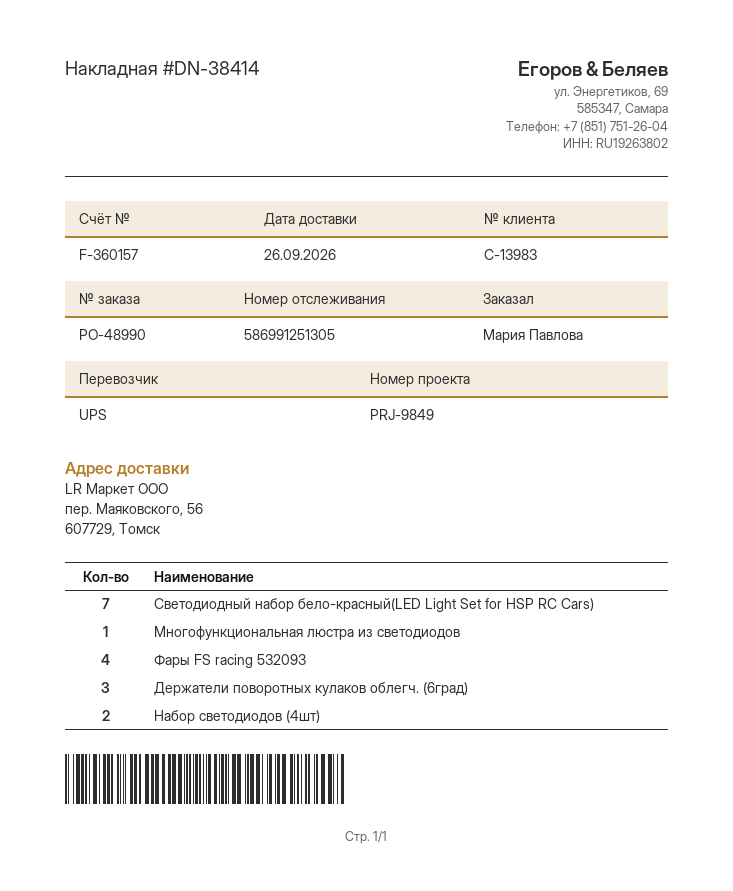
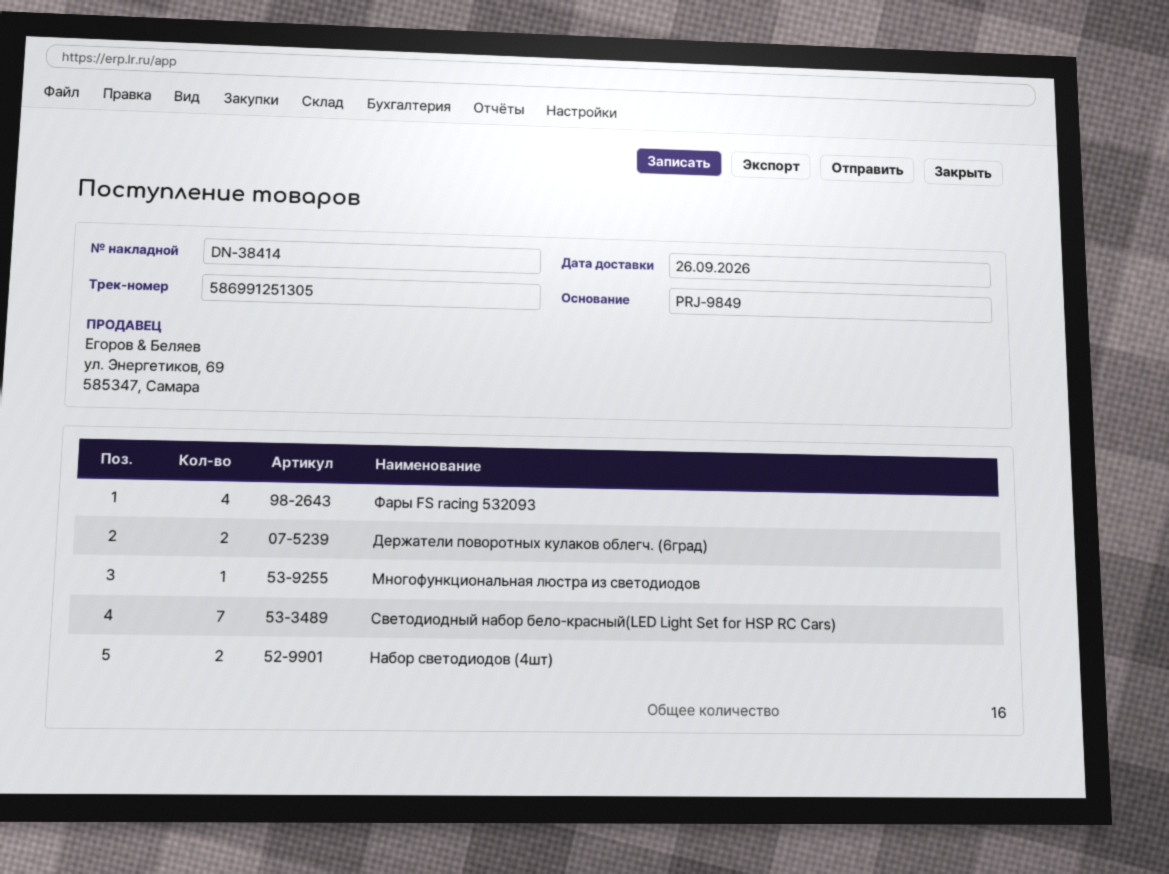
Держатели поворотных кулаков облегч. (6град): 3 -> 2

